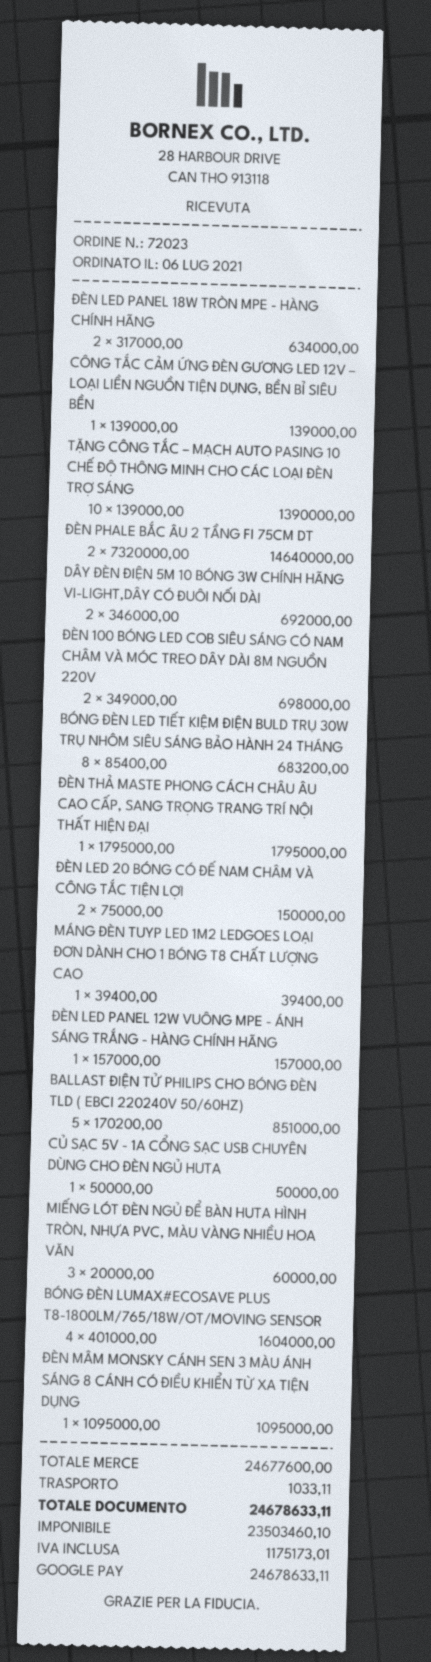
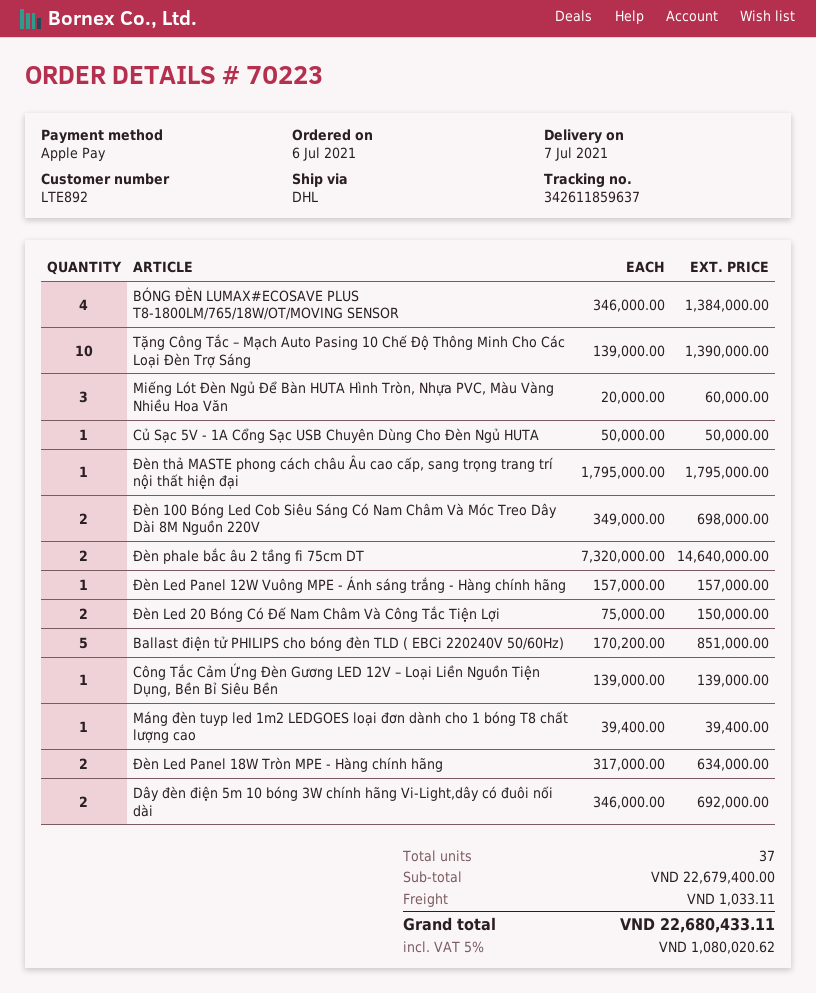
order number: 72023 -> 70223
payment method: Google Pay -> Apple Pay
BÓNG ĐÈN LED TIẾT KIỆM ĐIỆN BULD TRỤ 30W TRỤ NHÔM SIÊU SÁNG BẢO HÀNH 24 THÁNG: 8 x 85400.00 = 683200.00 -> none
BÓNG ĐÈN LUMAX#ECOSAVE PLUS T8-1800LM/765/18W/OT/MOVING SENSOR: 4 x 401000.00 = 1604000.00 -> 4 x 346000.00 = 1384000.00
ĐÈN MÂM MONSKY CÁNH SEN 3 MÀU ÁNH SÁNG 8 CÁNH CÓ ĐIỀU KHIỂN TỪ XA TIỆN DỤNG: 1 x 1095000.00 = 1095000.00 -> none
subtotal: 24677600.00 -> 22679400.00
tax: 1175173.01 -> 1080020.62
total: 24678633.11 -> 22680433.11

